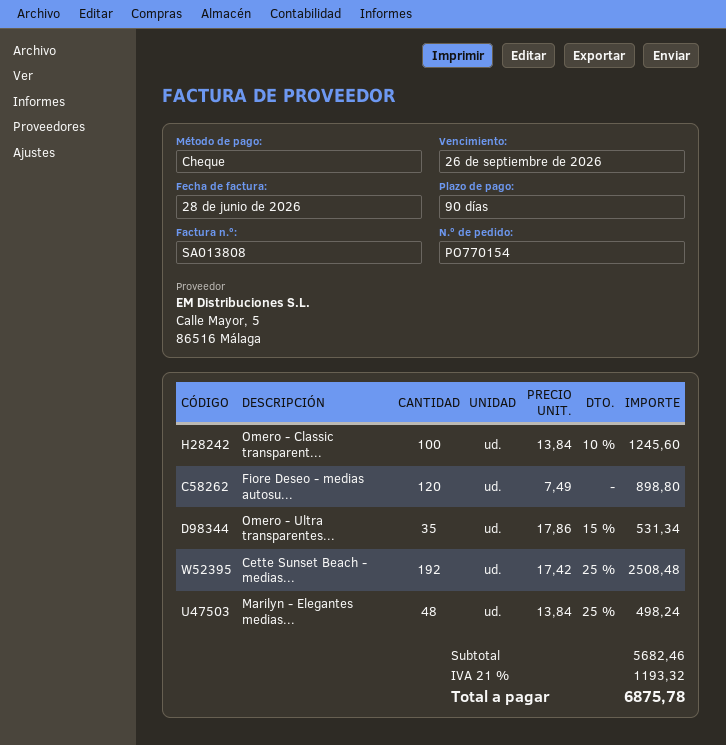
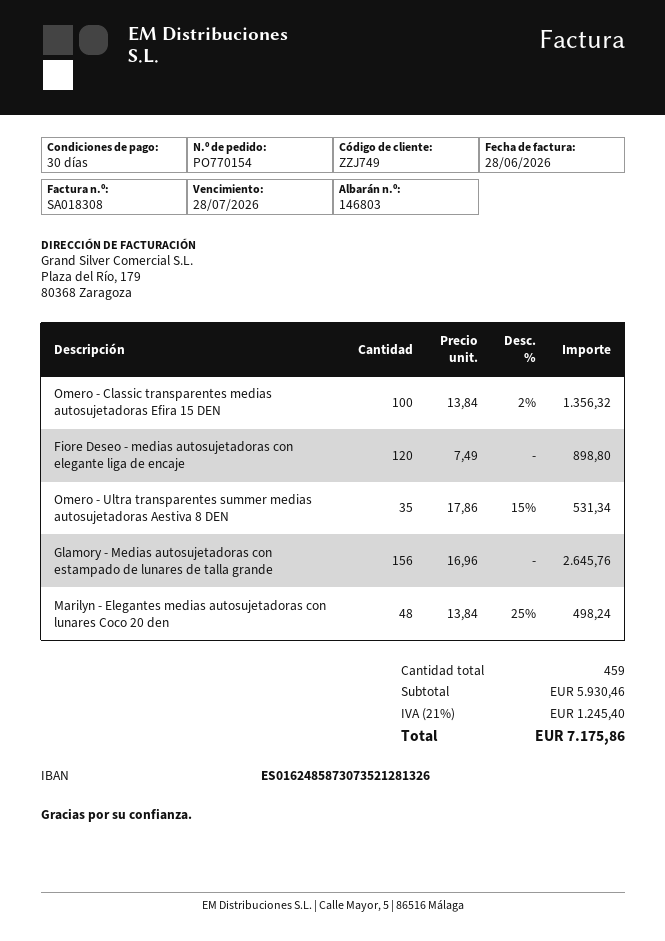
invoice number: SA013808 -> SA018308
payment terms: 90 days -> 30 days
due date: 2026-09-26 -> 2026-07-28
Omero - Classic transparent...: 100 x 13.84 - 10% = 1245.60 -> 100 x 13.84 - 2% = 1356.32
Cette Sunset Beach - medias...: 192 x 17.42 - 25% = 2508.48 -> none
Glamory - Medias autosujetadoras con estampado de lunares de talla grande: none -> 156 x 16.96 = 2645.76
subtotal: 5682.46 -> 5930.46
tax: 21% = 1193.32 -> 21% = 1245.40
total: 6875.78 -> 7175.86

